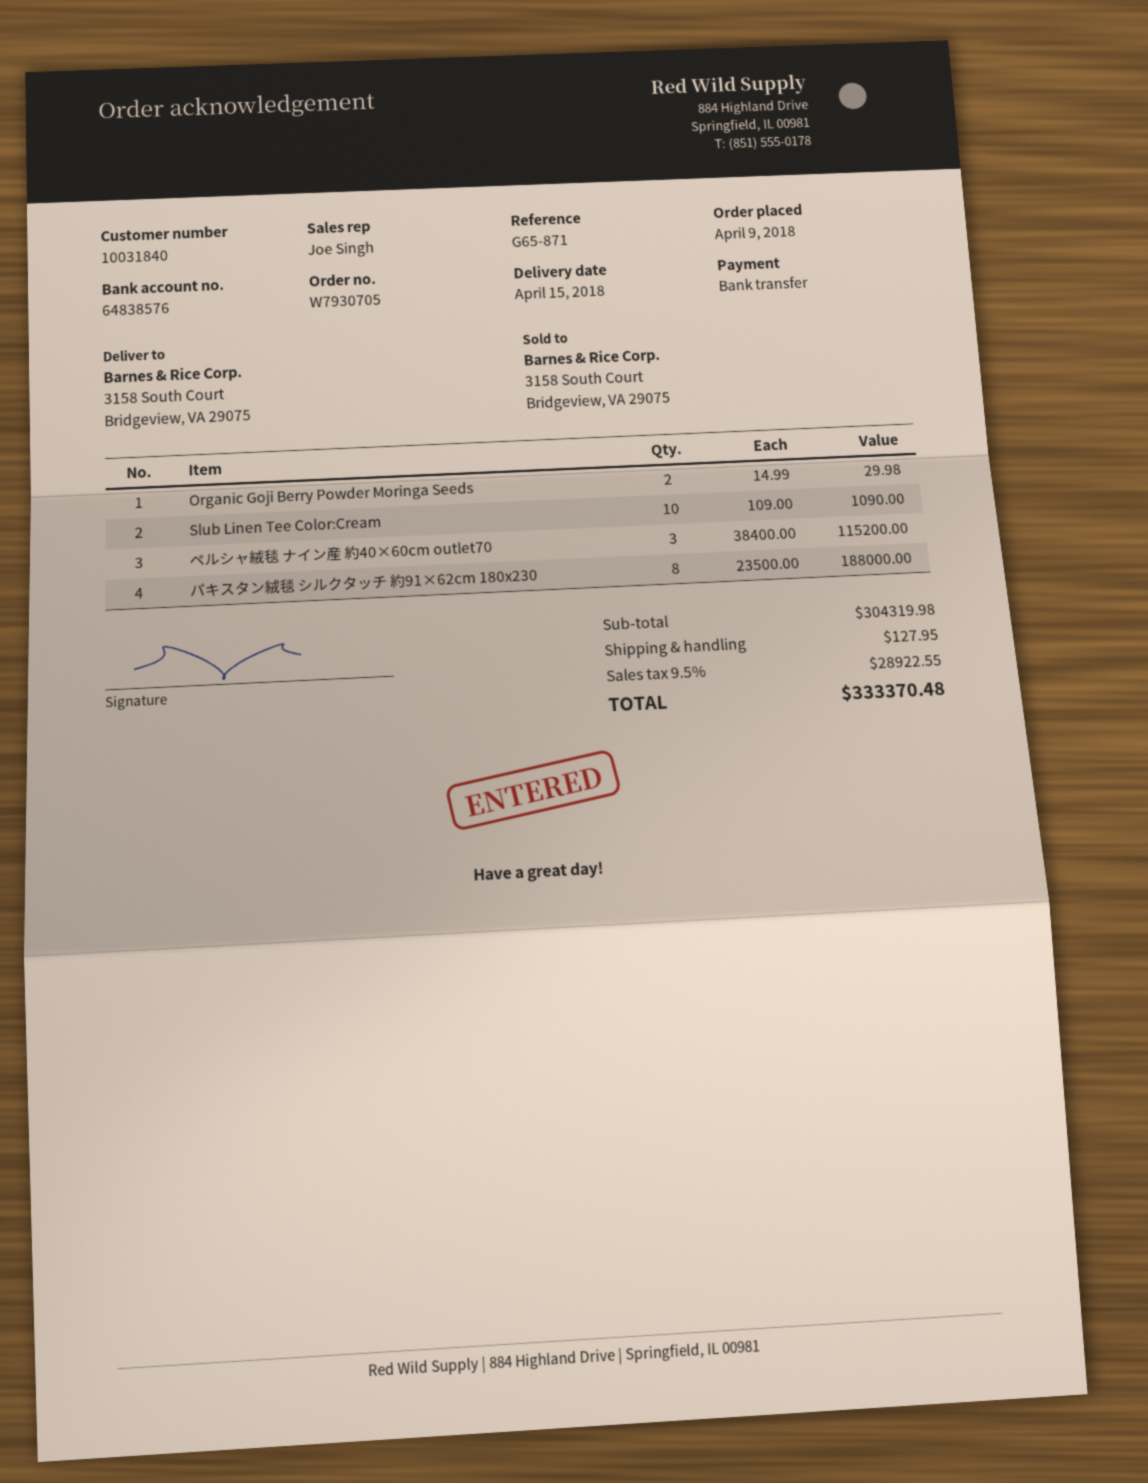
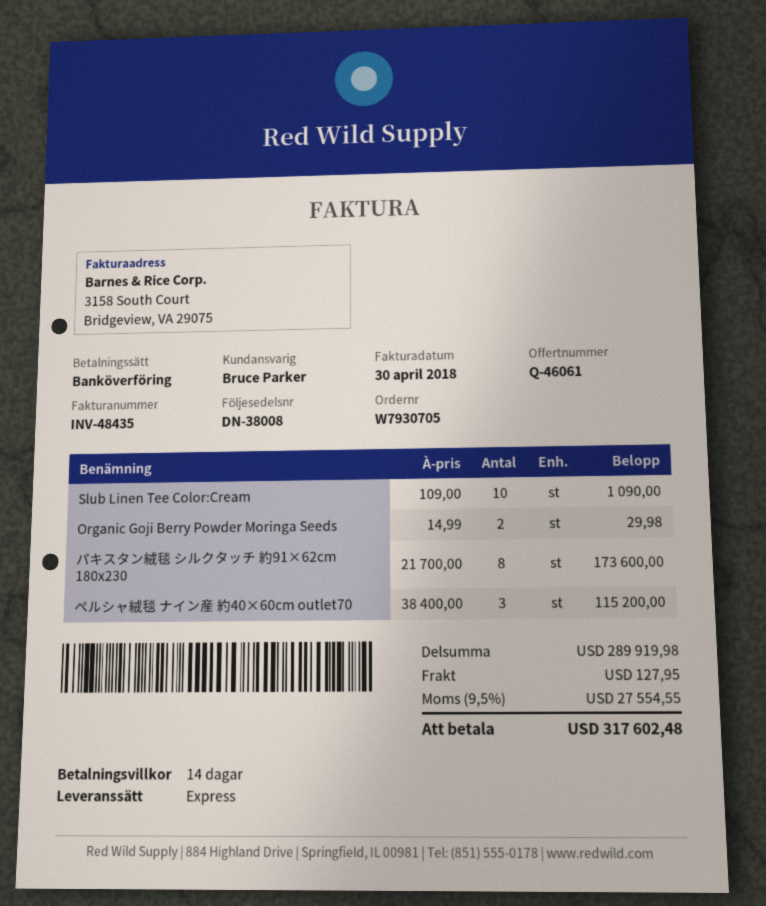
sales rep: Joe Singh -> Bruce Parker
パキスタン絨毯 シルクタッチ 約91×62cm 180x230: 8 x 23500.00 = 188000.00 -> 8 x 21700.00 = 173600.00
subtotal: 304319.98 -> 289919.98
tax: 9.5% = 28922.55 -> 9.5% = 27554.55
total: 333370.48 -> 317602.48

